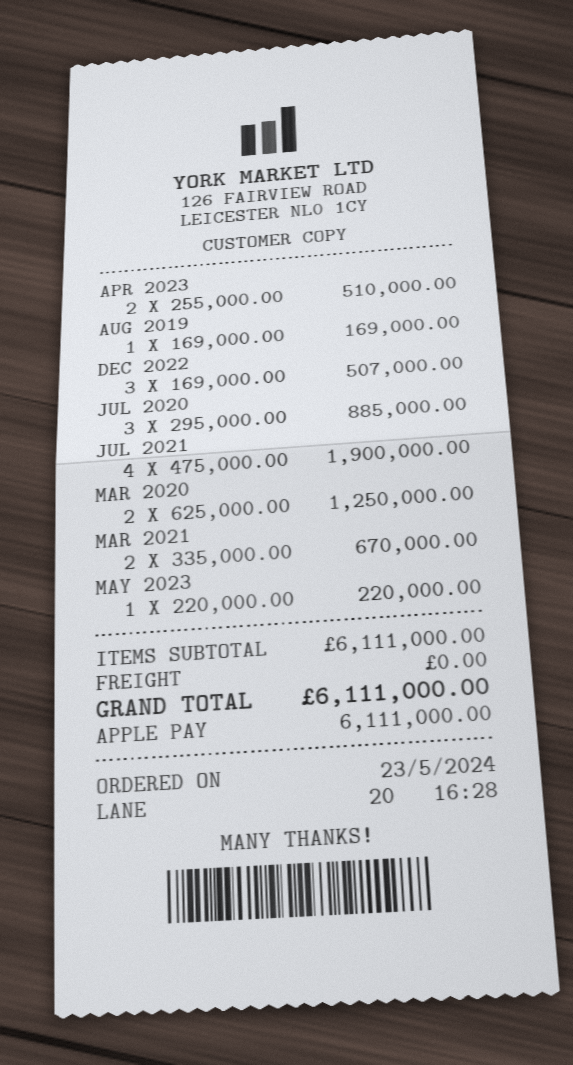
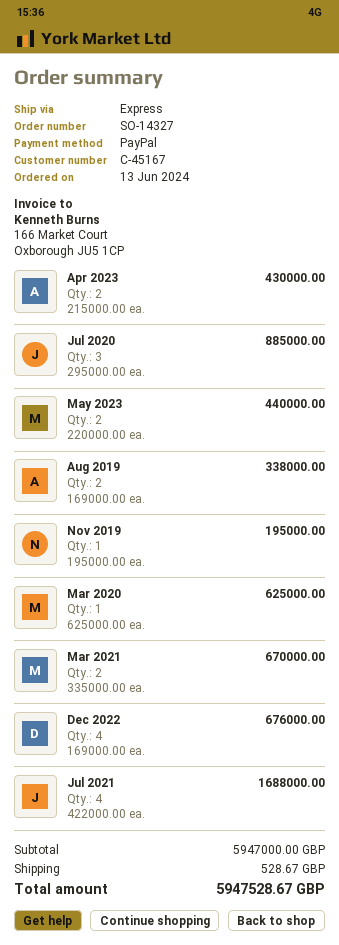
order date: 2024-05-23 -> 2024-06-13
payment method: Apple Pay -> PayPal
APR 2023: 2 x 255000.00 = 510000.00 -> 2 x 215000.00 = 430000.00
AUG 2019: 1 x 169000.00 = 169000.00 -> 2 x 169000.00 = 338000.00
DEC 2022: 3 x 169000.00 = 507000.00 -> 4 x 169000.00 = 676000.00
JUL 2021: 4 x 475000.00 = 1900000.00 -> 4 x 422000.00 = 1688000.00
MAR 2020: 2 x 625000.00 = 1250000.00 -> 1 x 625000.00 = 625000.00
MAY 2023: 1 x 220000.00 = 220000.00 -> 2 x 220000.00 = 440000.00
Nov 2019: none -> 1 x 195000.00 = 195000.00
subtotal: 6111000.00 -> 5947000.00
shipping: 0.00 -> 528.67
total: 6111000.00 -> 5947528.67

